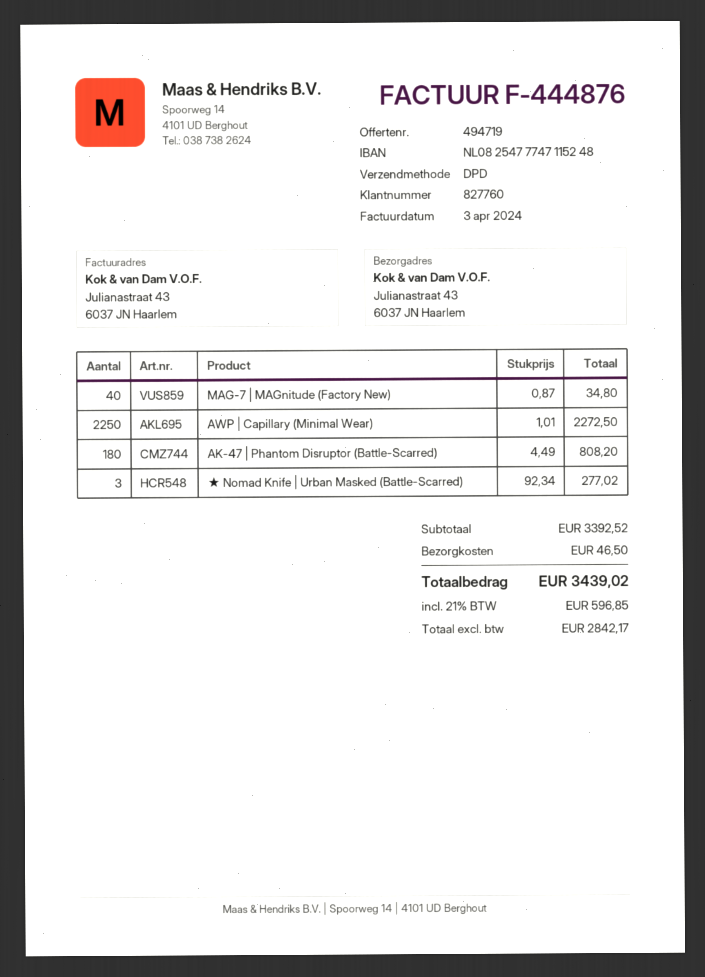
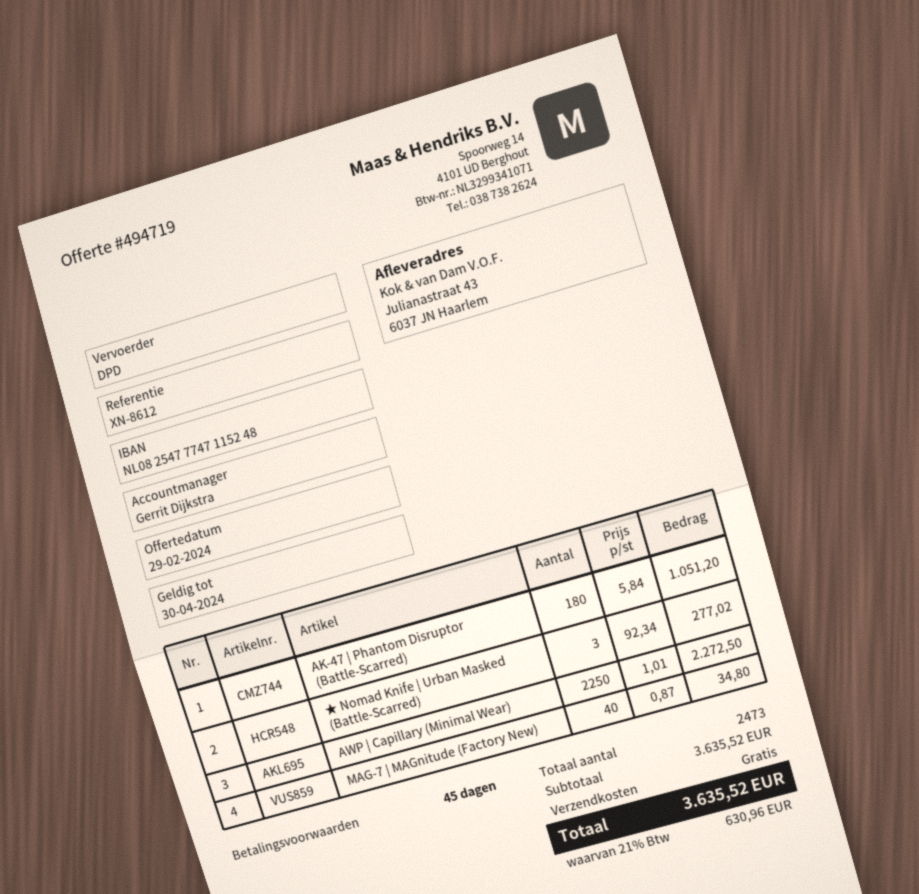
AK-47 | Phantom Disruptor (Battle-Scarred): 180 x 4.49 = 808.20 -> 180 x 5.84 = 1051.20
subtotal: 3392.52 -> 3635.52
shipping: 46.50 -> 0.00
tax: 21% = 596.85 -> 21% = 630.96
total: 3439.02 -> 3635.52

